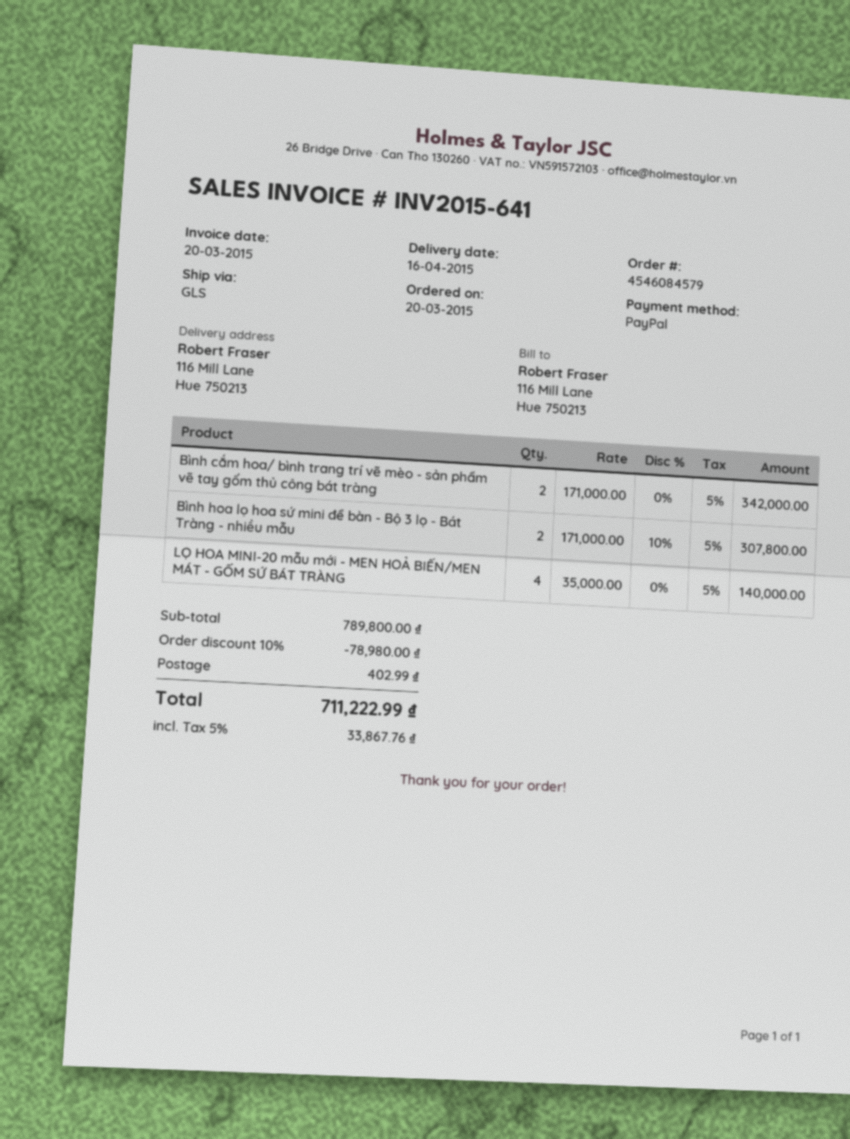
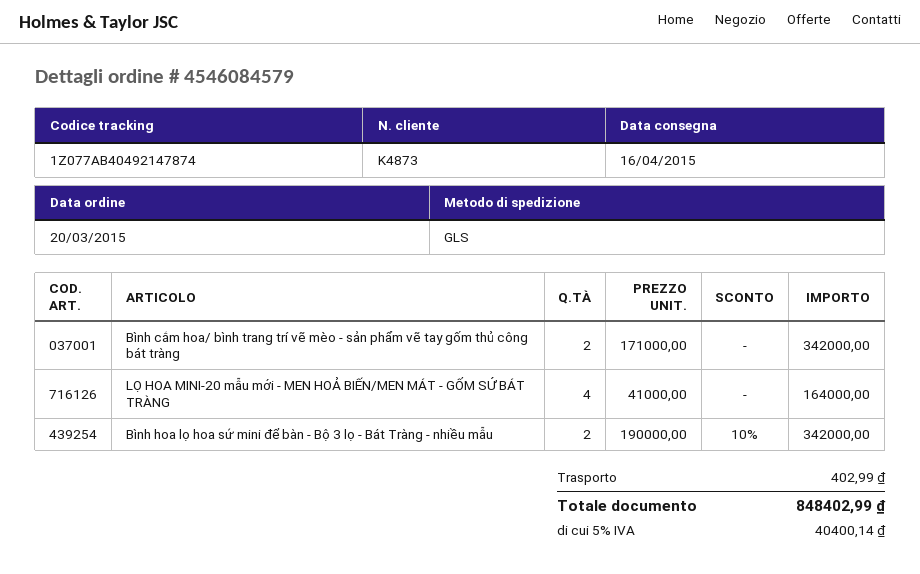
Bình hoa lọ hoa sứ mini để bàn - Bộ 3 lọ - Bát Tràng - nhiều mẫu: 2 x 171000.00 - 10% = 307800.00 -> 2 x 190000.00 - 10% = 342000.00
LỌ HOA MINI-20 mẫu mới - MEN HOẢ BIẾN/MEN MÁT - GỐM SỨ BÁT TRÀNG: 4 x 35000.00 = 140000.00 -> 4 x 41000.00 = 164000.00
discount: 10% = 78980.00 -> none
tax: 5% = 33867.76 -> 5% = 40400.14
total: 711222.99 -> 848402.99

